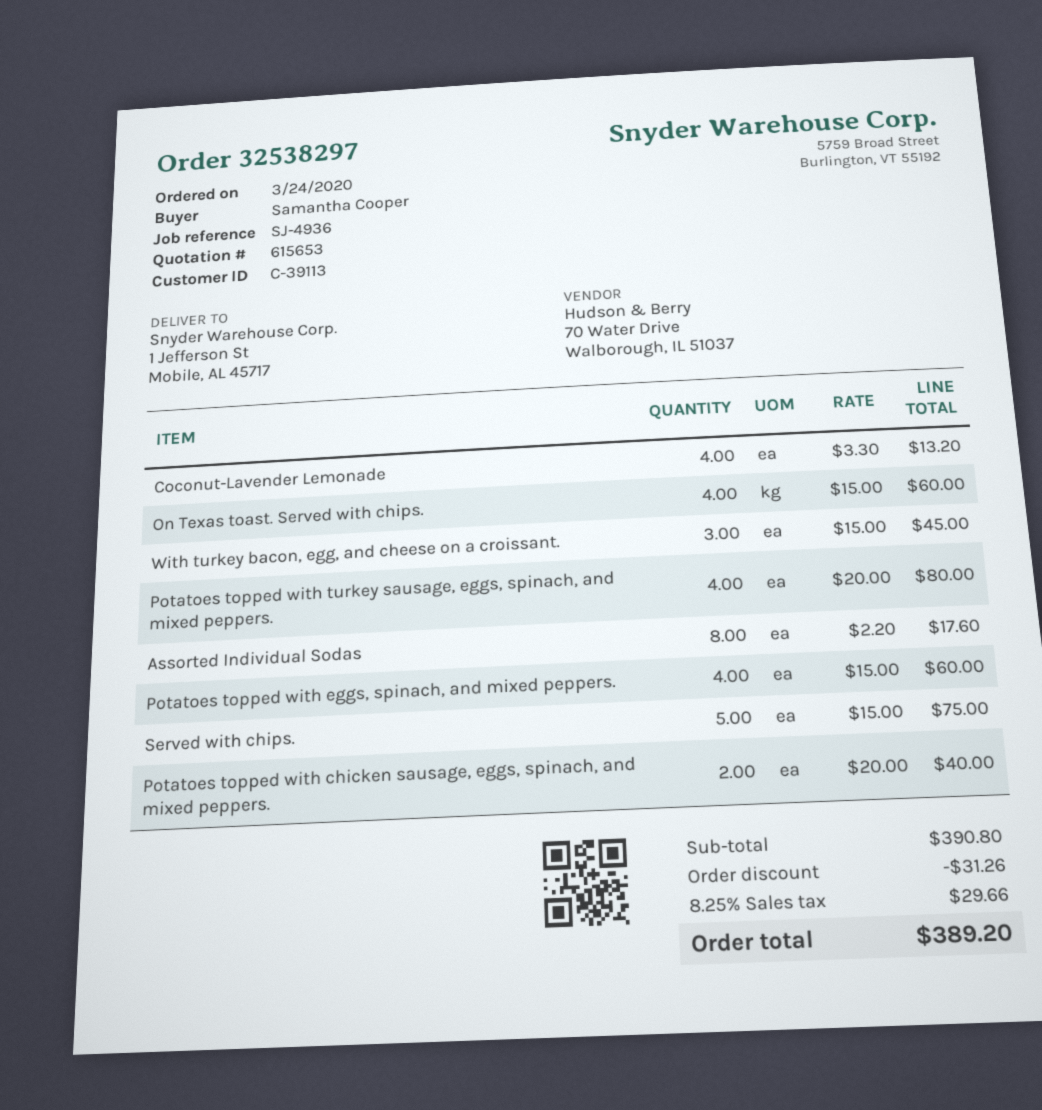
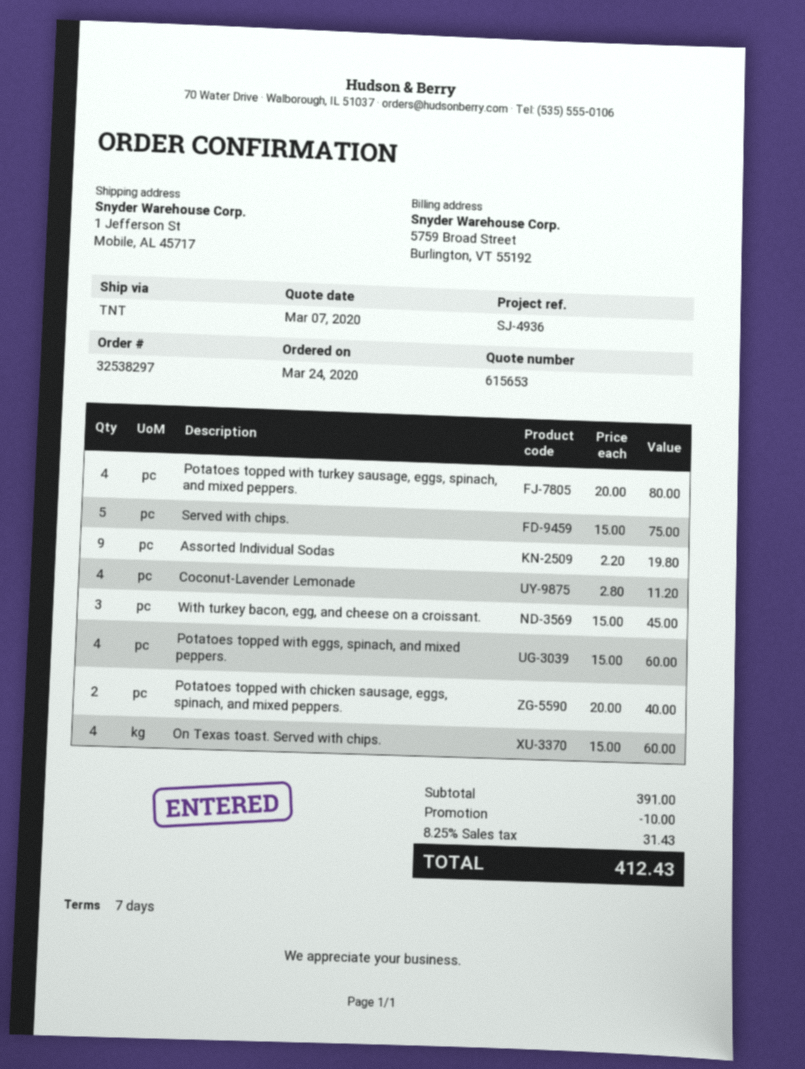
Coconut-Lavender Lemonade: 4 x 3.30 = 13.20 -> 4 x 2.80 = 11.20
Assorted Individual Sodas: 8 x 2.20 = 17.60 -> 9 x 2.20 = 19.80
subtotal: 390.80 -> 391.00
discount: 31.26 -> 10.00
tax: 8.25% = 29.66 -> 8.25% = 31.43
total: 389.20 -> 412.43

